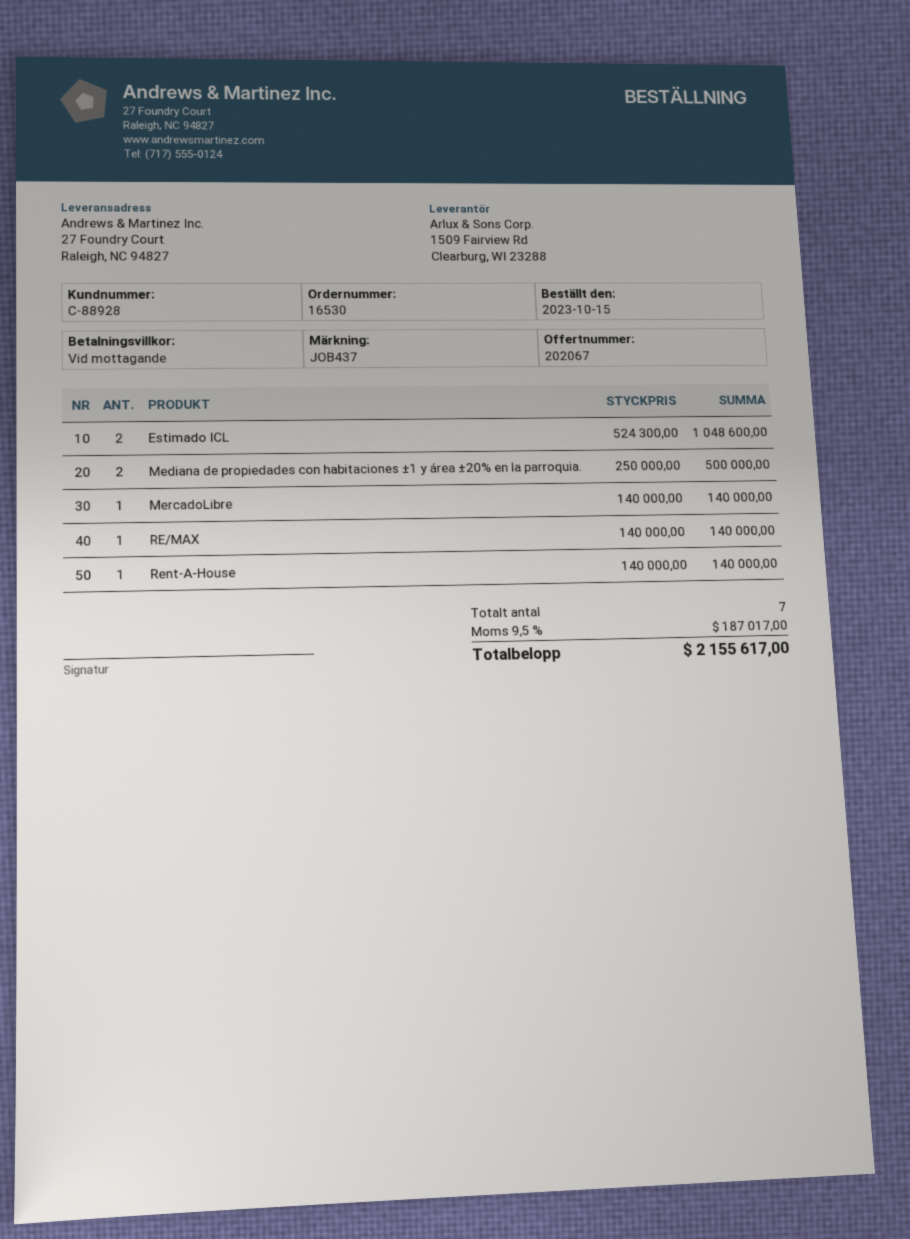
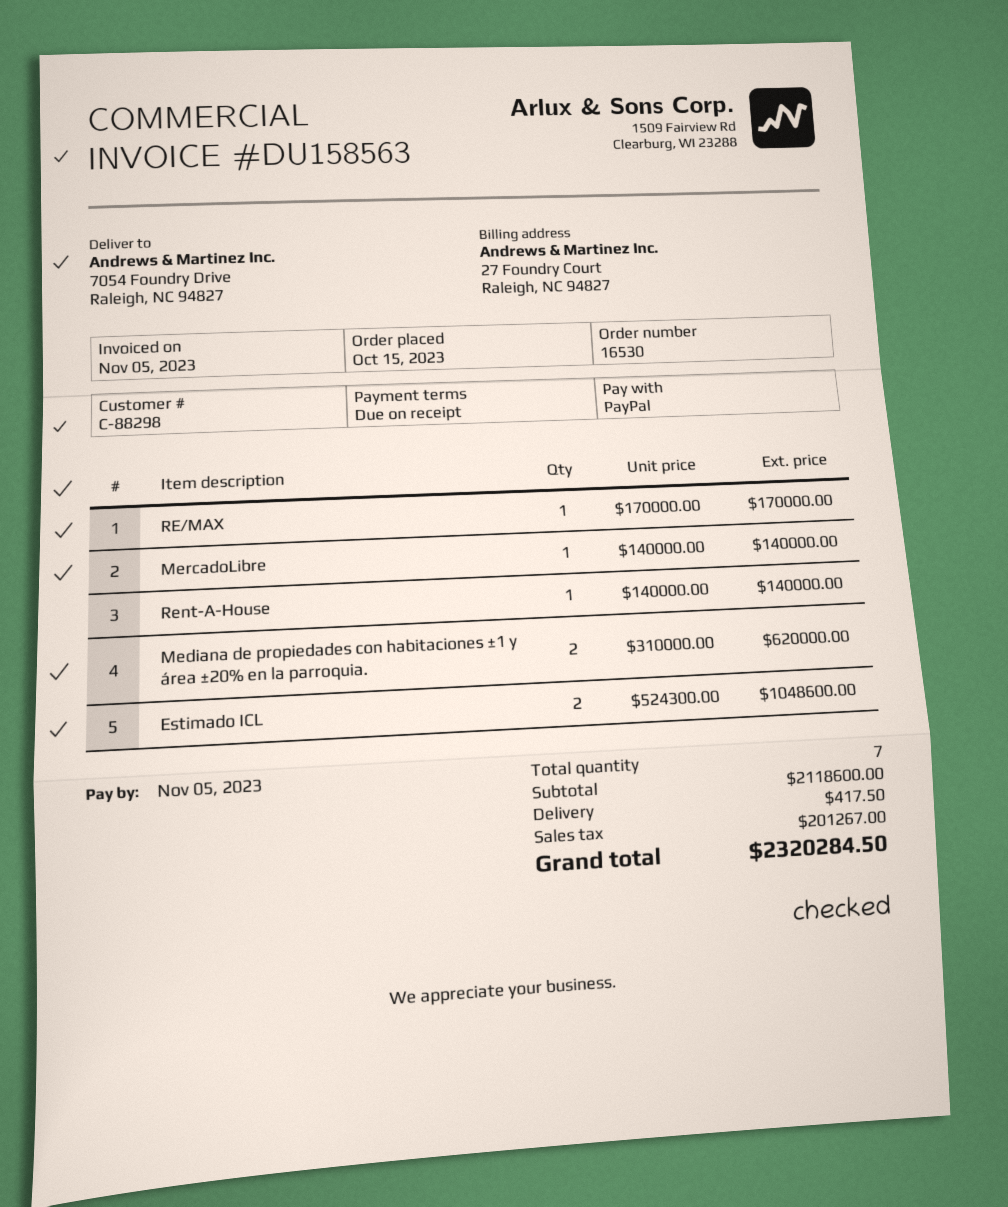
customer number: C-88928 -> C-88298
ship to: 27 Foundry Court, Raleigh, NC 94827 -> 7054 Foundry Drive, Raleigh, NC 94827
Mediana de propiedades con habitaciones ±1 y área ±20% en la parroquia.: 2 x 250000.00 = 500000.00 -> 2 x 310000.00 = 620000.00
RE/MAX: 1 x 140000.00 = 140000.00 -> 1 x 170000.00 = 170000.00
shipping: none -> 417.50
tax: 187017.00 -> 201267.00
total: 2155617.00 -> 2320284.50

